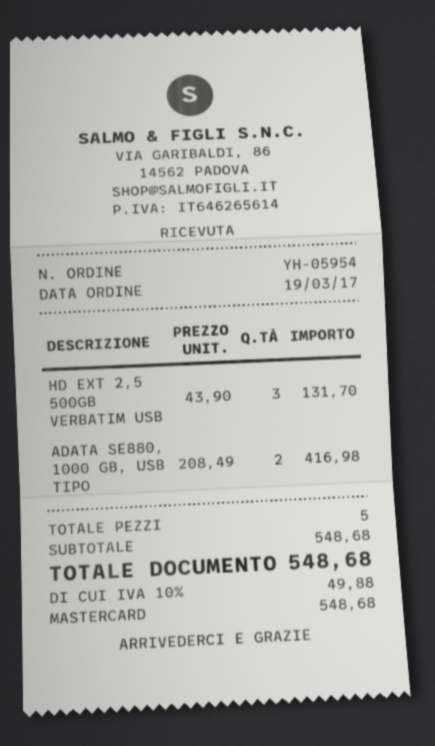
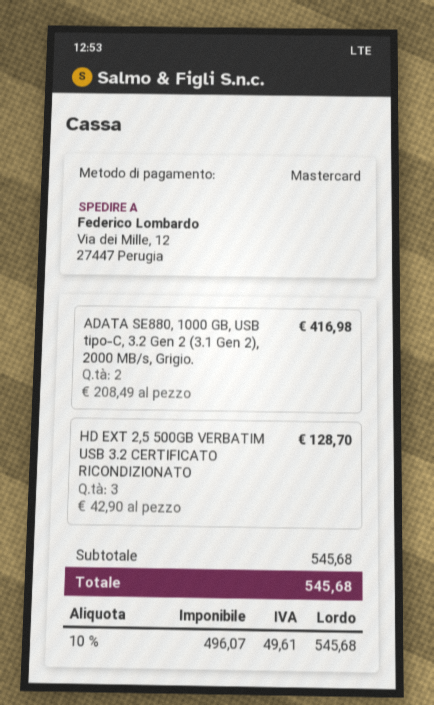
HD EXT 2,5 500GB VERBATIM USB: 3 x 43.90 = 131.70 -> 3 x 42.90 = 128.70
subtotal: 548.68 -> 545.68
tax: 10% = 49.88 -> 10% = 49.61
total: 548.68 -> 545.68

